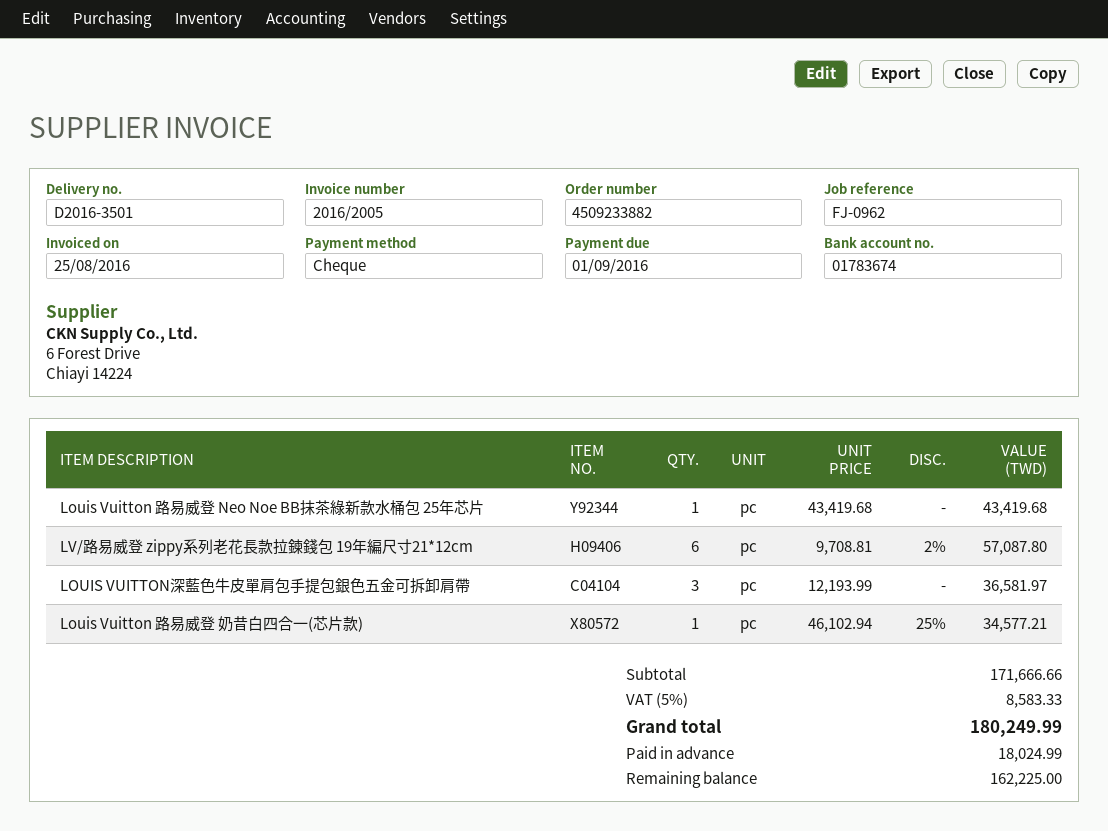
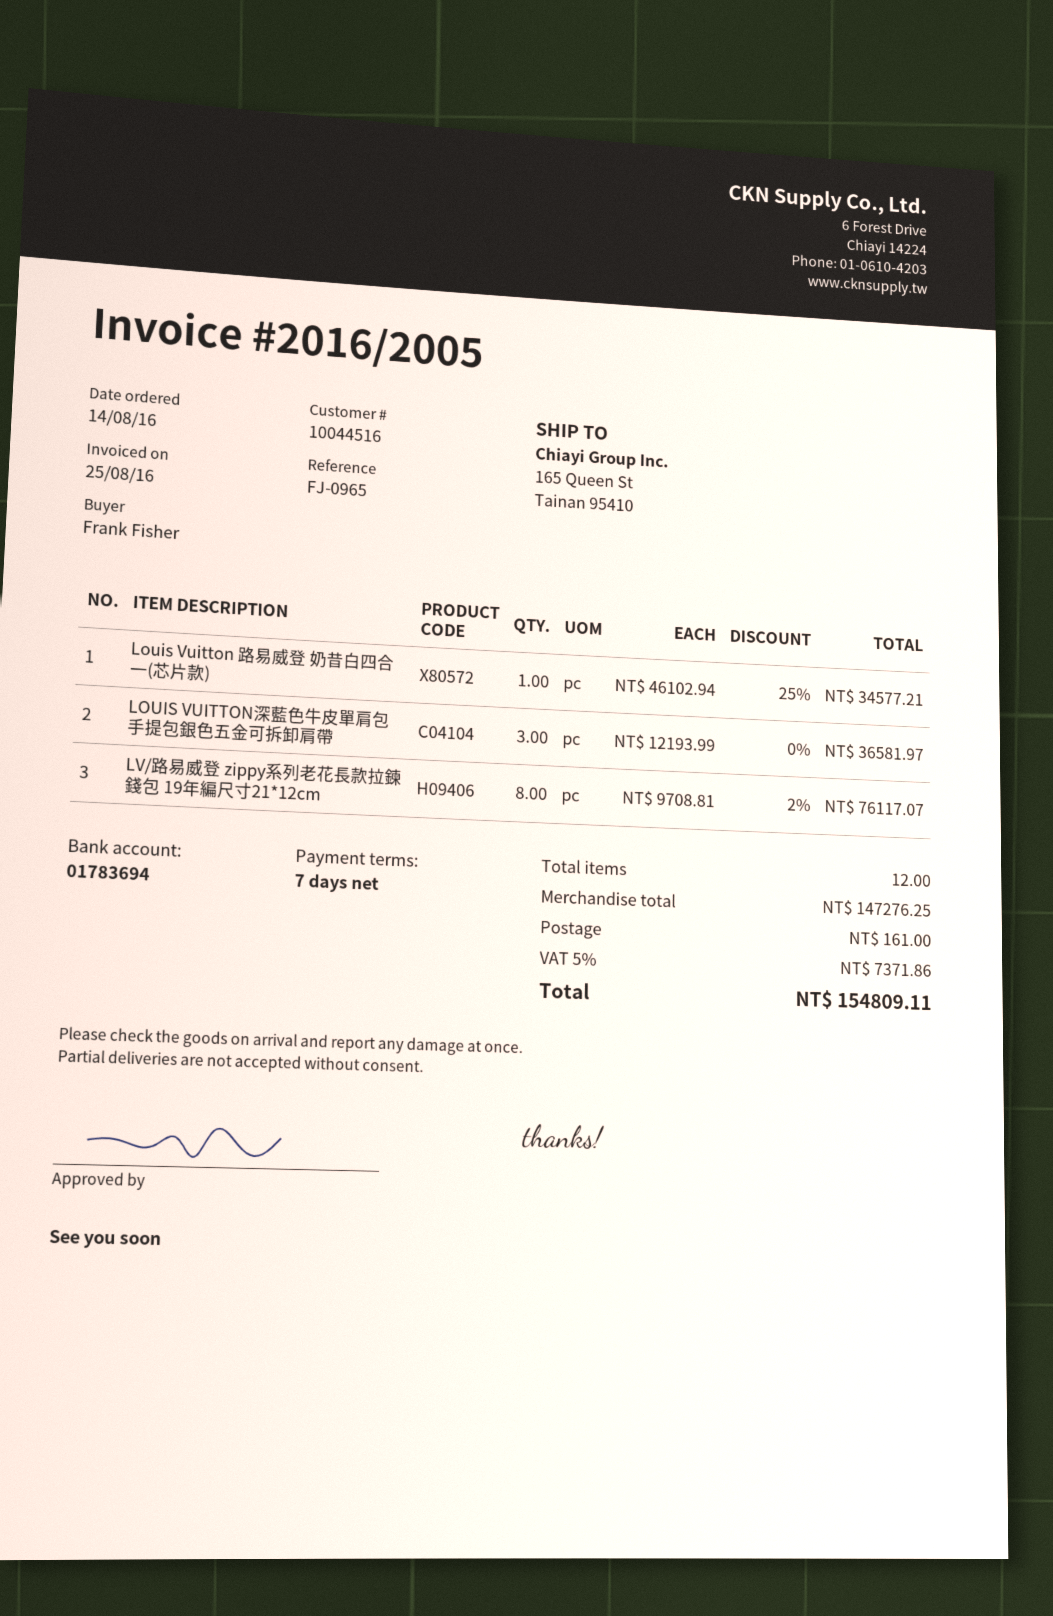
reference: FJ-0962 -> FJ-0965
bank account: 01783674 -> 01783694
Louis Vuitton 路易威登 Neo Noe BB抹茶綠新款水桶包 25年芯片: 1 x 43419.68 = 43419.68 -> none
LV/路易威登 zippy系列老花長款拉鍊錢包 19年編尺寸21*12cm: 6 x 9708.81 - 2% = 57087.80 -> 8 x 9708.81 - 2% = 76117.07
subtotal: 171666.66 -> 147276.25
shipping: none -> 161.00
tax: 5% = 8583.33 -> 5% = 7371.86
total: 180249.99 -> 154809.11

